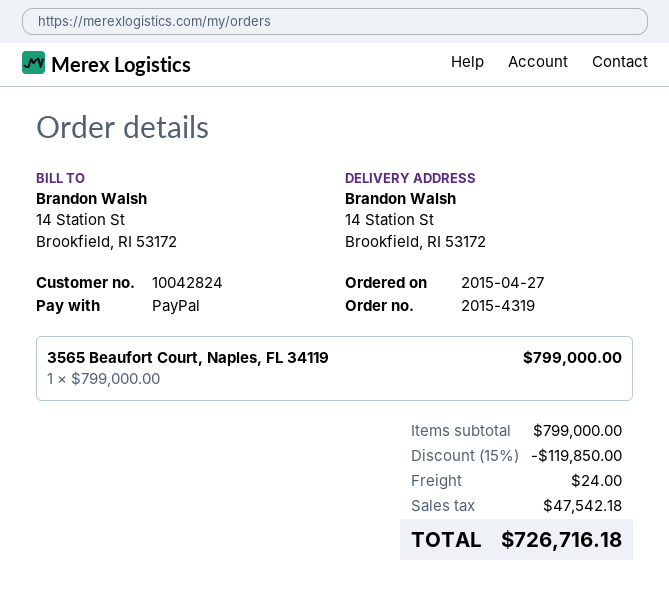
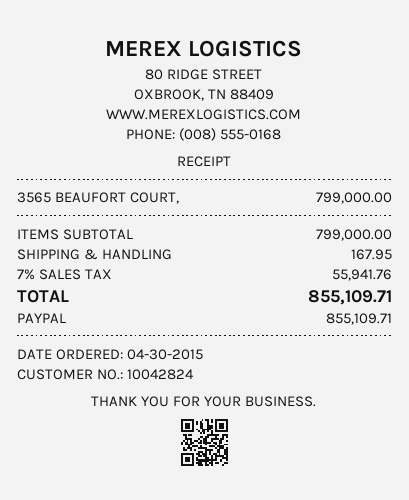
order date: 2015-04-27 -> 2015-04-30
discount: 15% = 119850.00 -> none
shipping: 24.00 -> 167.95
tax: 47542.18 -> 55941.76
total: 726716.18 -> 855109.71

